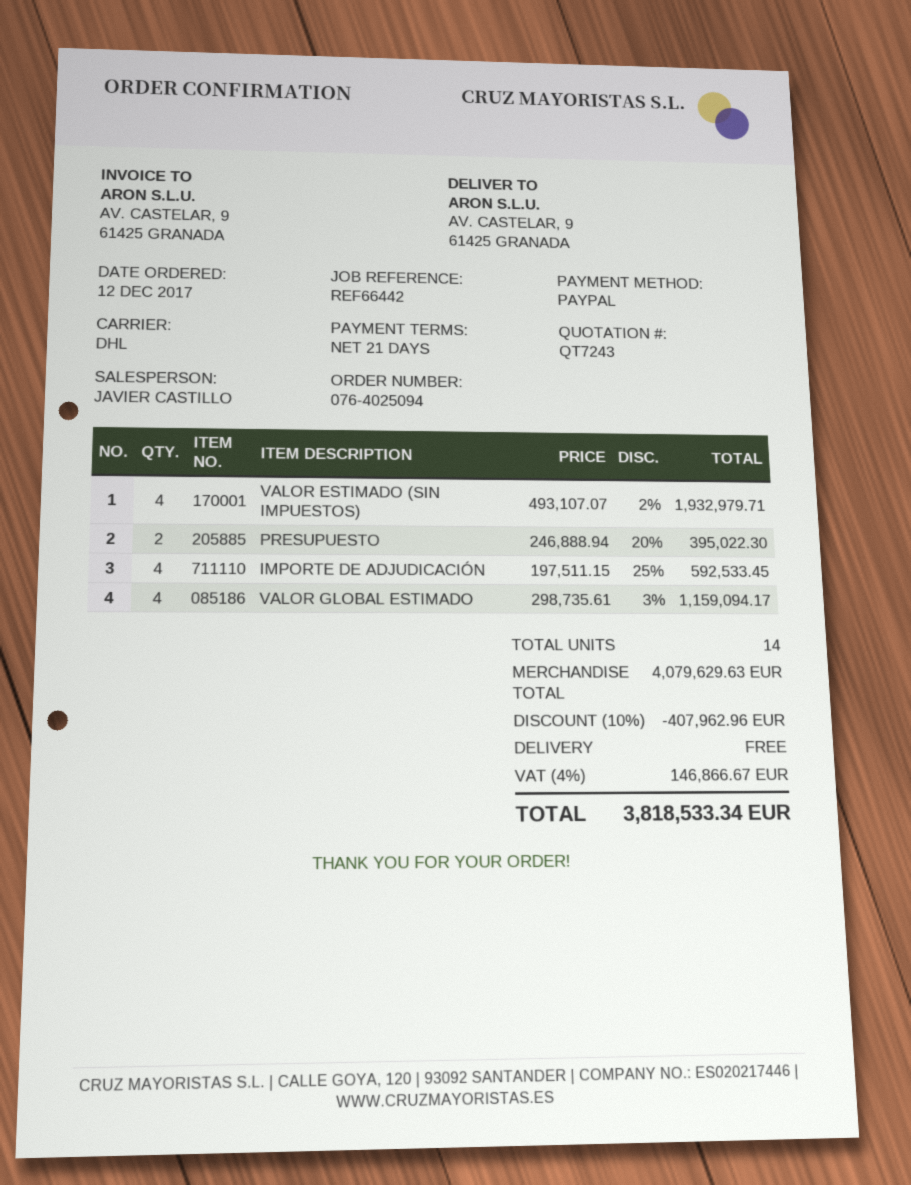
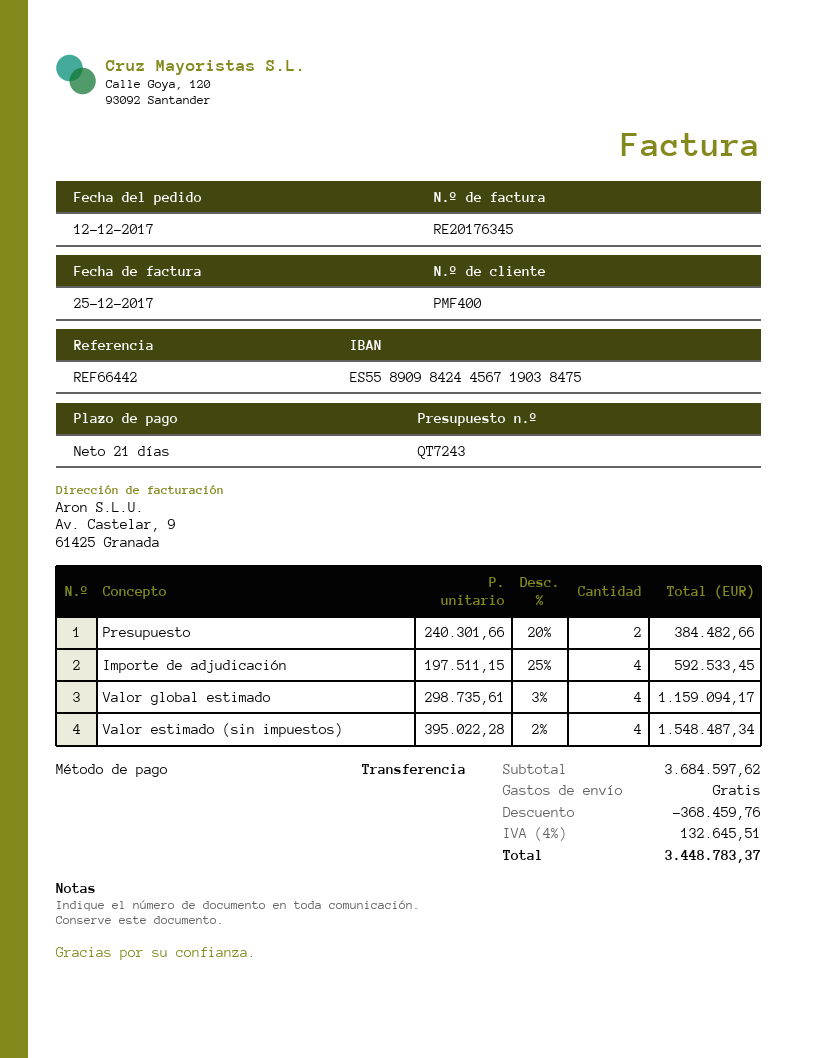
payment method: PayPal -> bank transfer
VALOR ESTIMADO (SIN IMPUESTOS): 4 x 493107.07 - 2% = 1932979.71 -> 4 x 395022.28 - 2% = 1548487.34
PRESUPUESTO: 2 x 246888.94 - 20% = 395022.30 -> 2 x 240301.66 - 20% = 384482.66
subtotal: 4079629.63 -> 3684597.62
discount: 407962.96 -> 368459.76
tax: 4% = 146866.67 -> 4% = 132645.51
total: 3818533.34 -> 3448783.37

